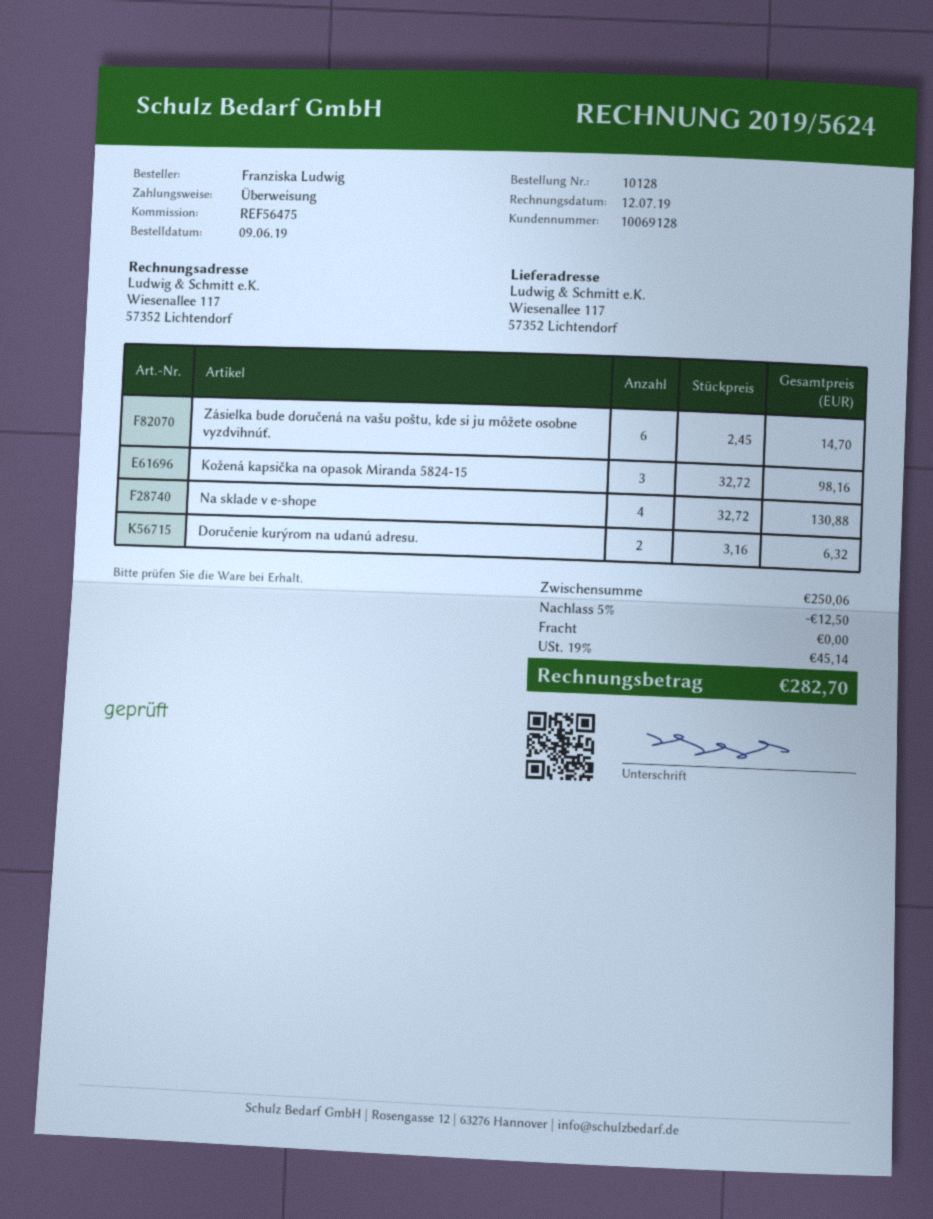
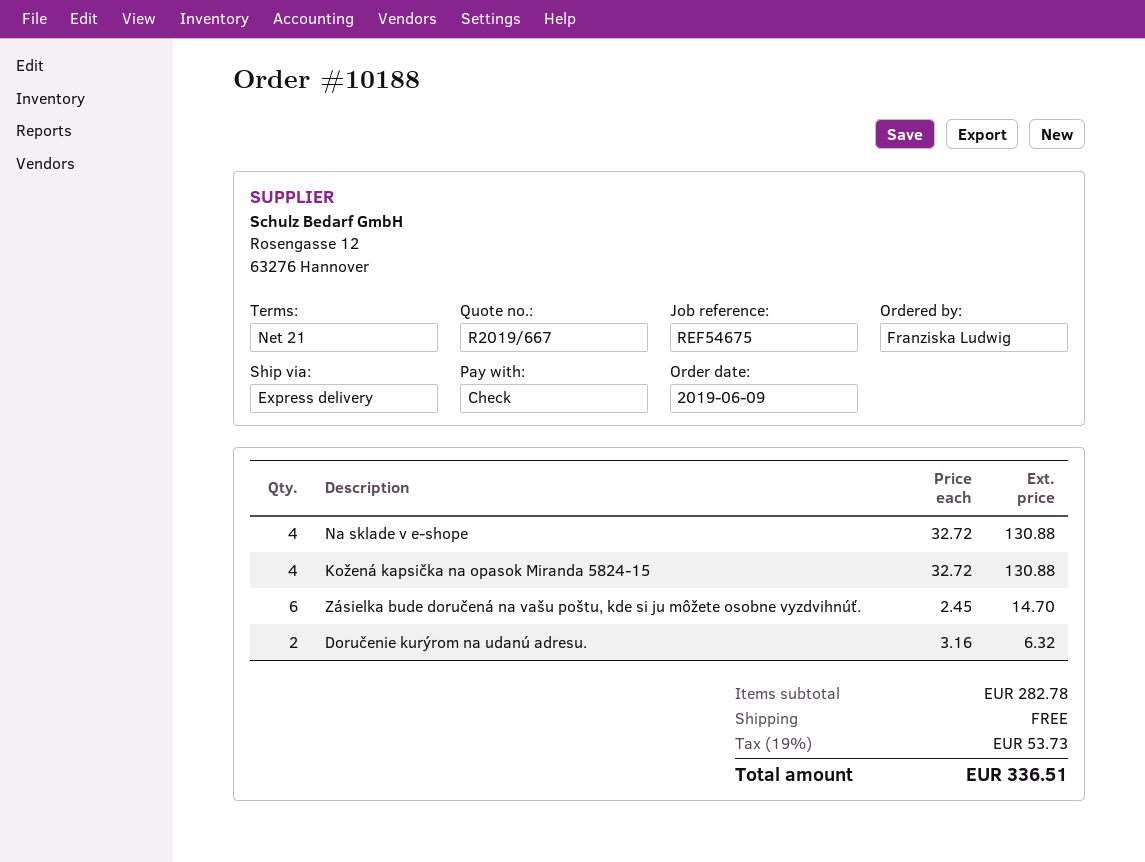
order number: 10128 -> 10188
reference: REF56475 -> REF54675
payment method: bank transfer -> cheque
Kožená kapsička na opasok Miranda 5824-15: 3 x 32.72 = 98.16 -> 4 x 32.72 = 130.88
subtotal: 250.06 -> 282.78
discount: 5% = 12.50 -> none
tax: 19% = 45.14 -> 19% = 53.73
total: 282.70 -> 336.51

